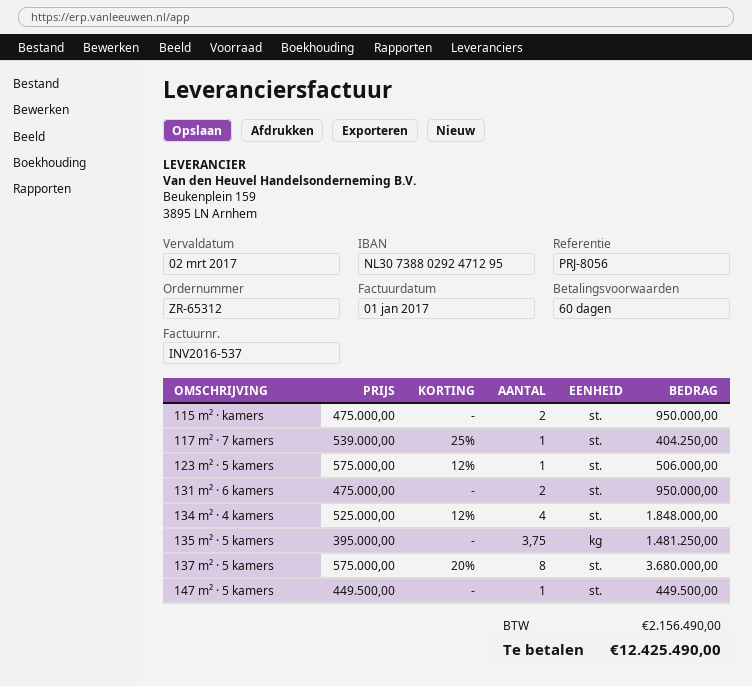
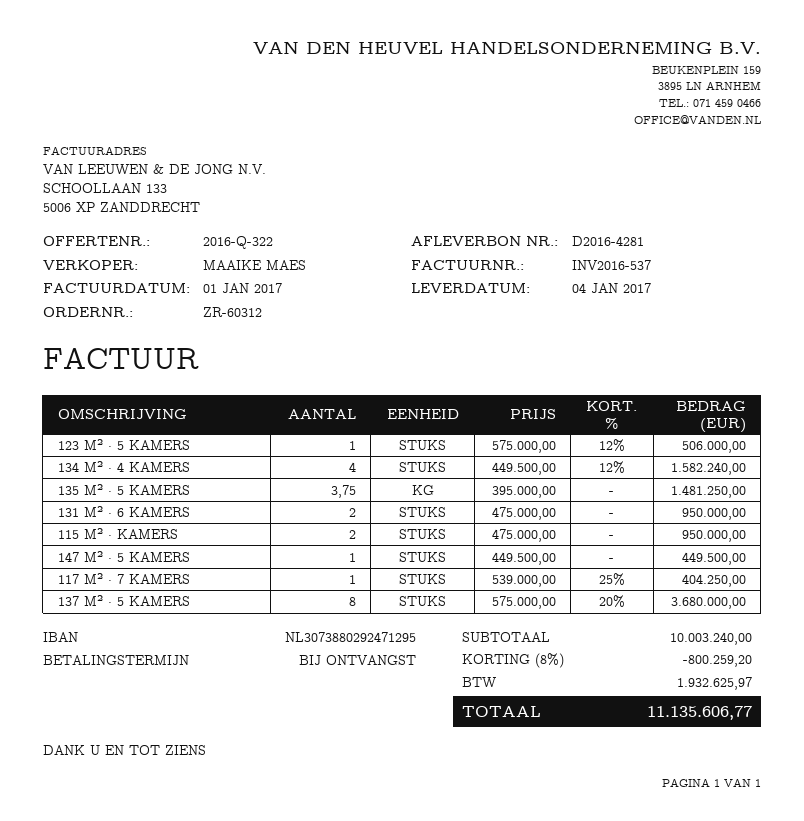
order number: ZR-65312 -> ZR-60312
payment terms: 60 days -> on receipt
134 m² · 4 kamers: 4 x 525000.00 - 12% = 1848000.00 -> 4 x 449500.00 - 12% = 1582240.00
discount: none -> 8% = 800259.20
tax: 2156490.00 -> 1932625.97
total: 12425490.00 -> 11135606.77

